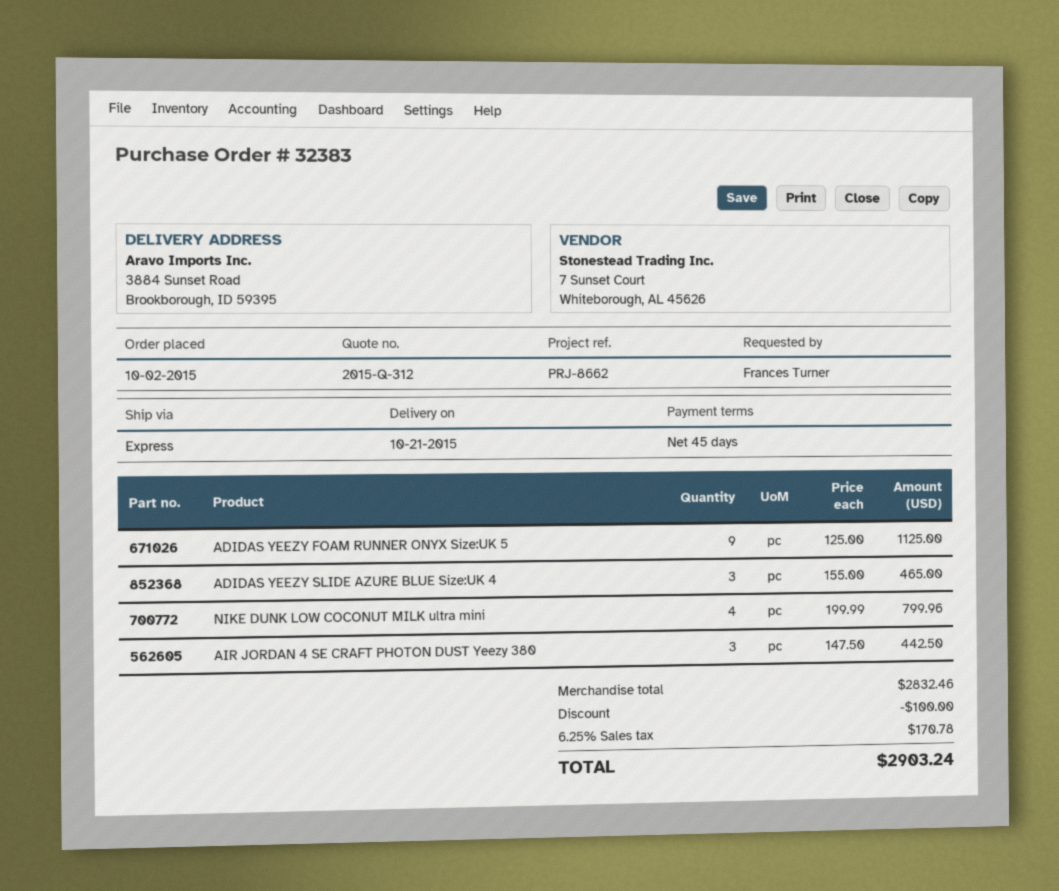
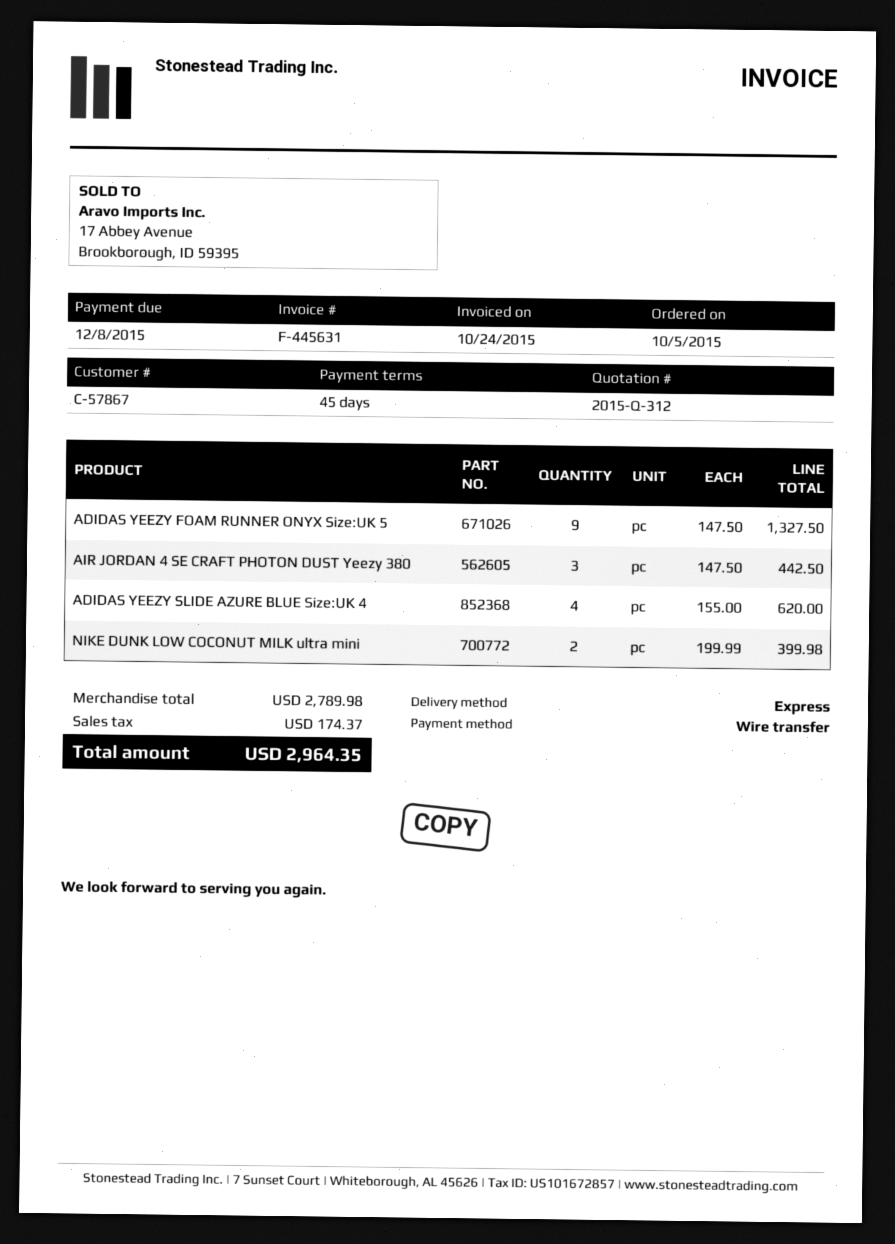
order date: 2015-10-02 -> 2015-10-05
ADIDAS YEEZY FOAM RUNNER ONYX Size:UK 5: 9 x 125.00 = 1125.00 -> 9 x 147.50 = 1327.50
ADIDAS YEEZY SLIDE AZURE BLUE Size:UK 4: 3 x 155.00 = 465.00 -> 4 x 155.00 = 620.00
NIKE DUNK LOW COCONUT MILK ultra mini: 4 x 199.99 = 799.96 -> 2 x 199.99 = 399.98
subtotal: 2832.46 -> 2789.98
discount: 100.00 -> none
tax: 170.78 -> 174.37
total: 2903.24 -> 2964.35

